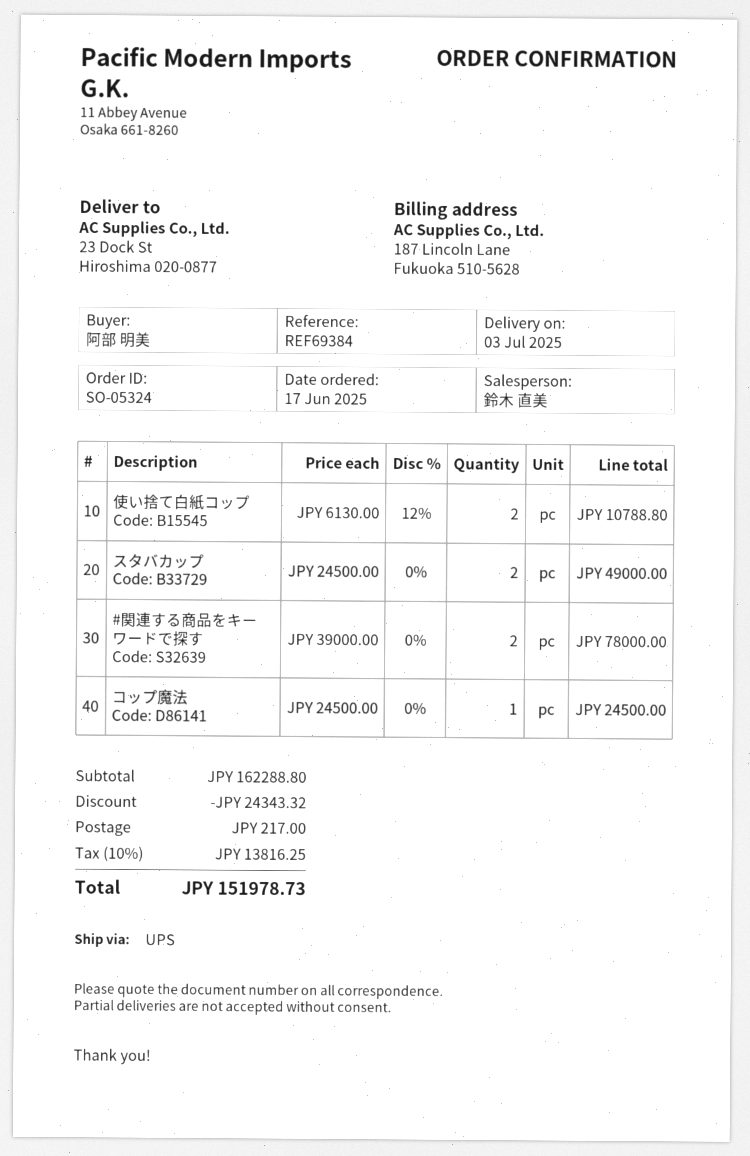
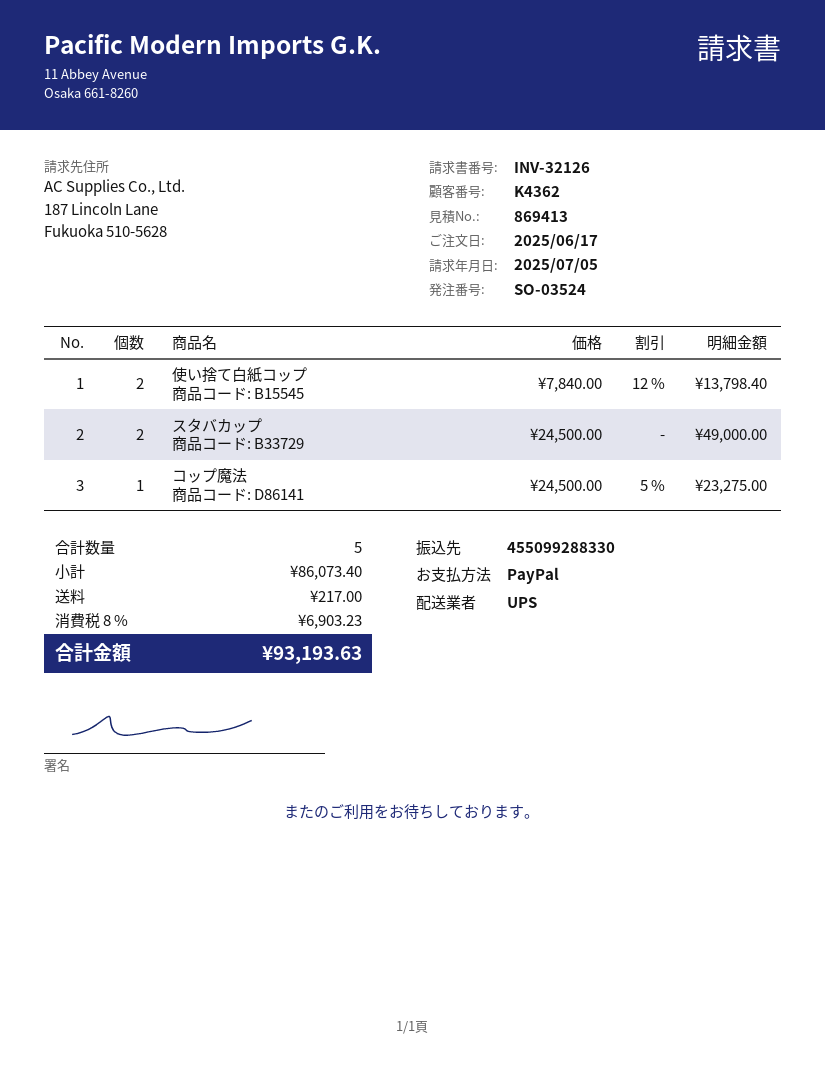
order number: SO-05324 -> SO-03524
使い捨て白紙コップ: 2 x 6130.00 - 12% = 10788.80 -> 2 x 7840.00 - 12% = 13798.40
#関連する商品をキーワードで探す: 2 x 39000.00 = 78000.00 -> none
コップ魔法: 1 x 24500.00 = 24500.00 -> 1 x 24500.00 - 5% = 23275.00
subtotal: 162288.80 -> 86073.40
discount: 24343.32 -> none
tax: 10% = 13816.25 -> 8% = 6903.23
total: 151978.73 -> 93193.63

